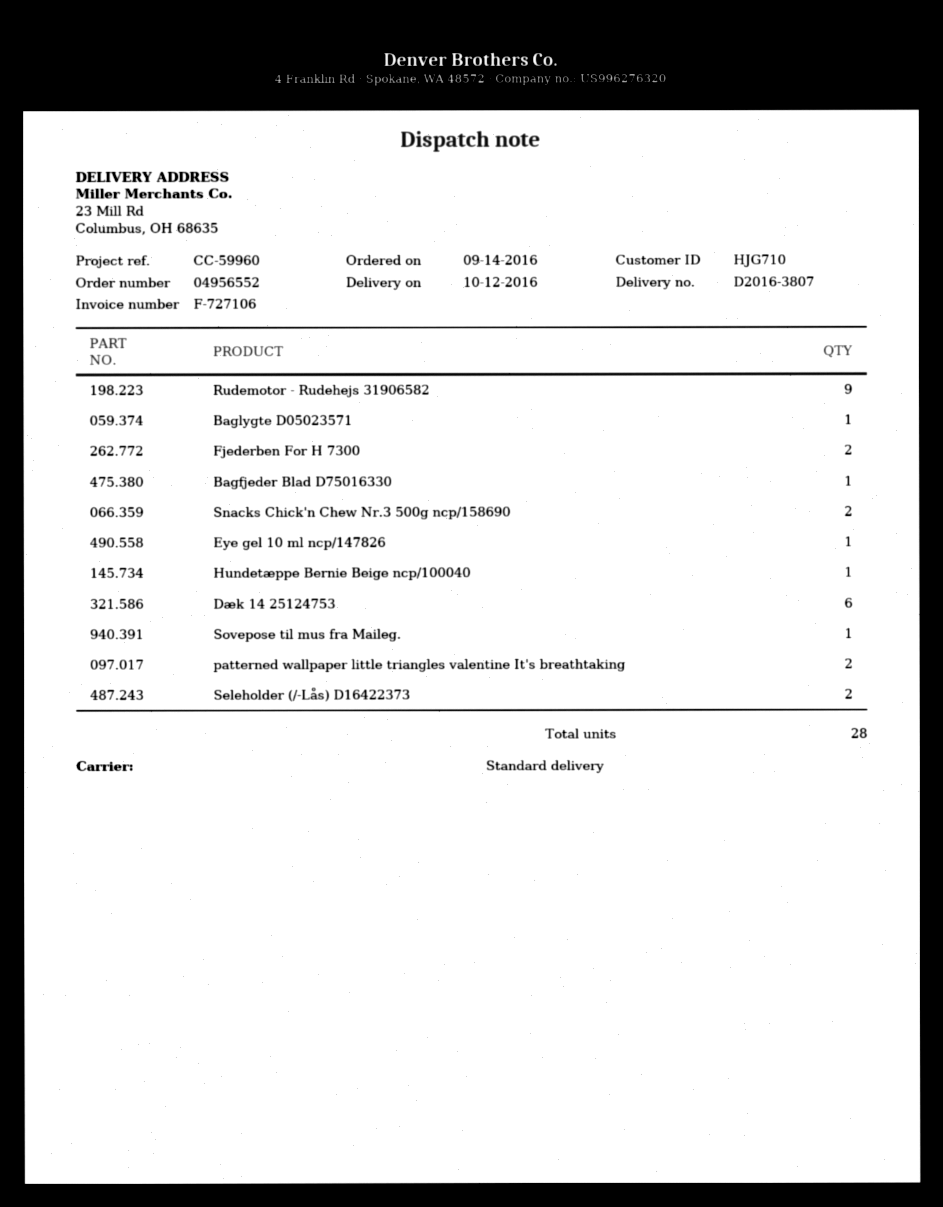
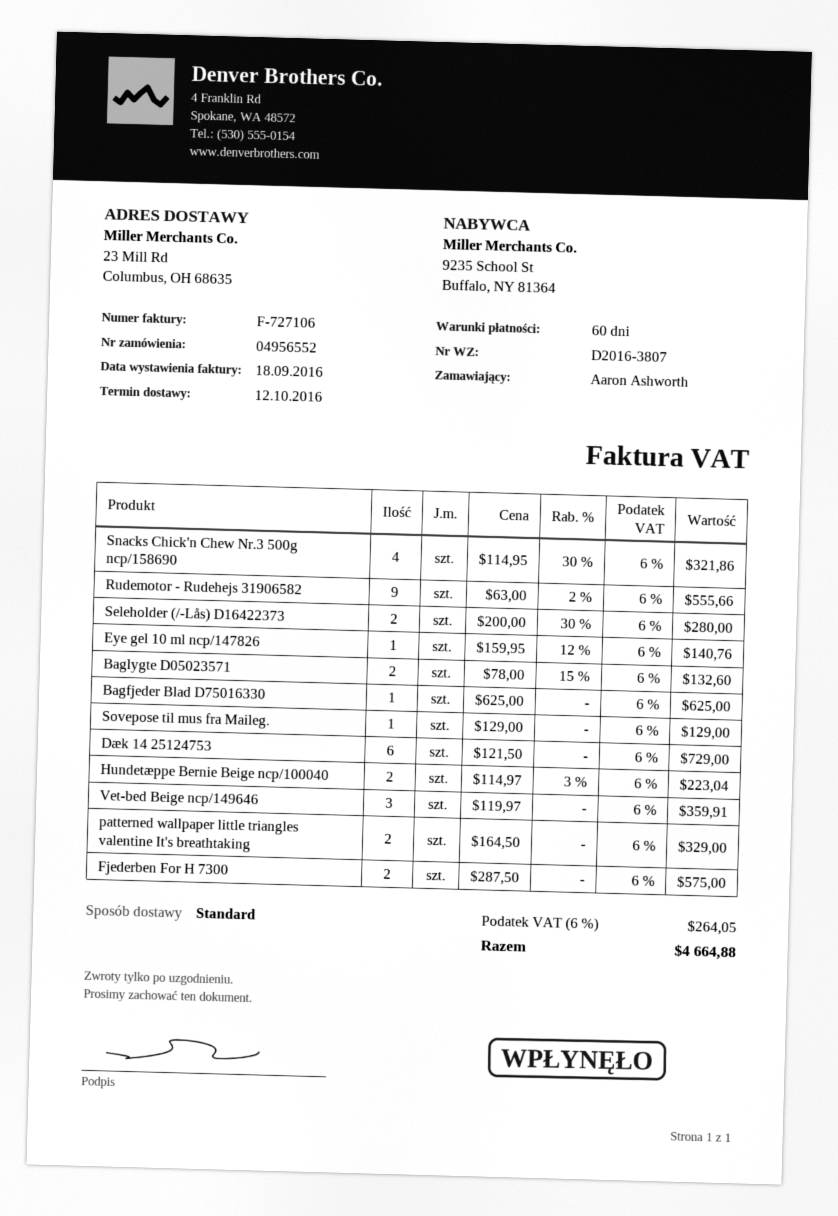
Baglygte D05023571: 1 -> 2
Snacks Chick'n Chew Nr.3 500g ncp/158690: 2 -> 4
Hundetæppe Bernie Beige ncp/100040: 1 -> 2
Vet-bed Beige ncp/149646: none -> 3

